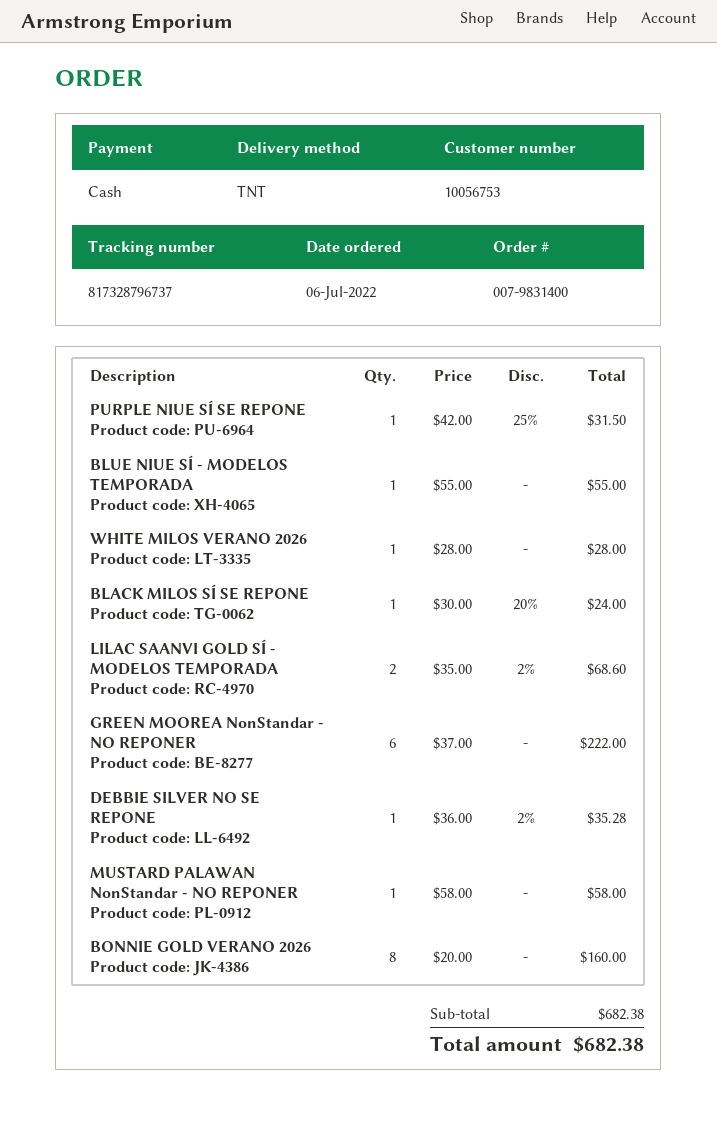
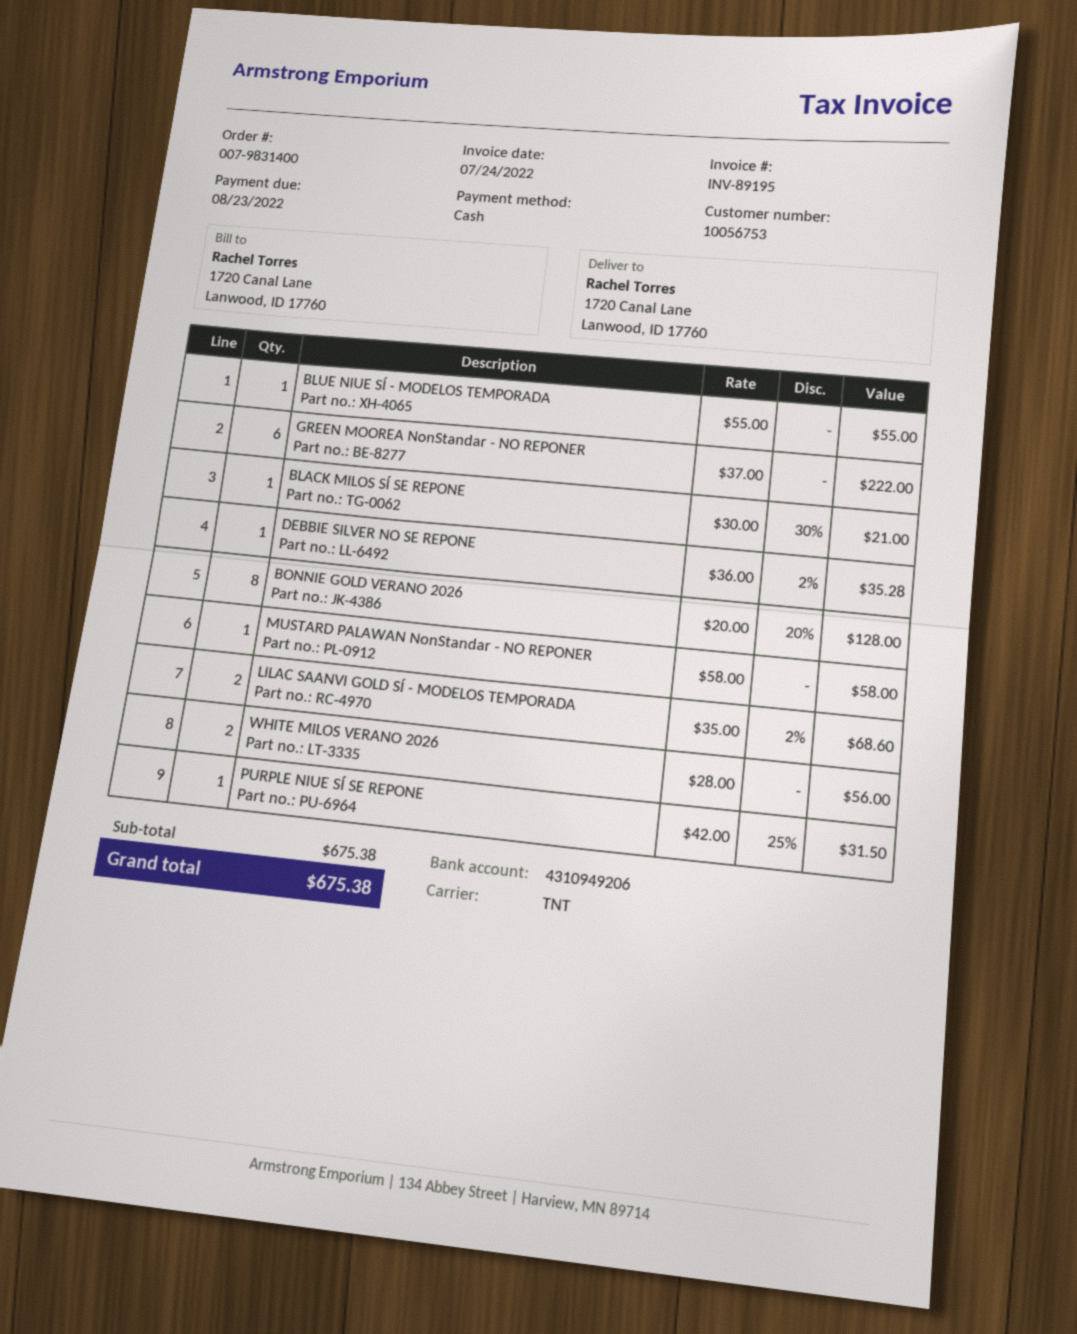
WHITE MILOS VERANO 2026: 1 x 28.00 = 28.00 -> 2 x 28.00 = 56.00
BLACK MILOS SÍ SE REPONE: 1 x 30.00 - 20% = 24.00 -> 1 x 30.00 - 30% = 21.00
BONNIE GOLD VERANO 2026: 8 x 20.00 = 160.00 -> 8 x 20.00 - 20% = 128.00
subtotal: 682.38 -> 675.38
total: 682.38 -> 675.38

